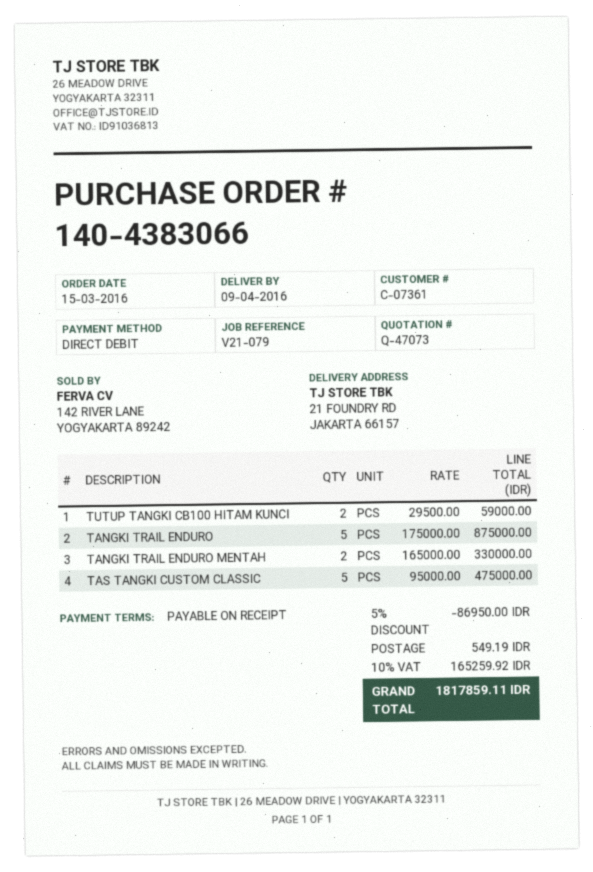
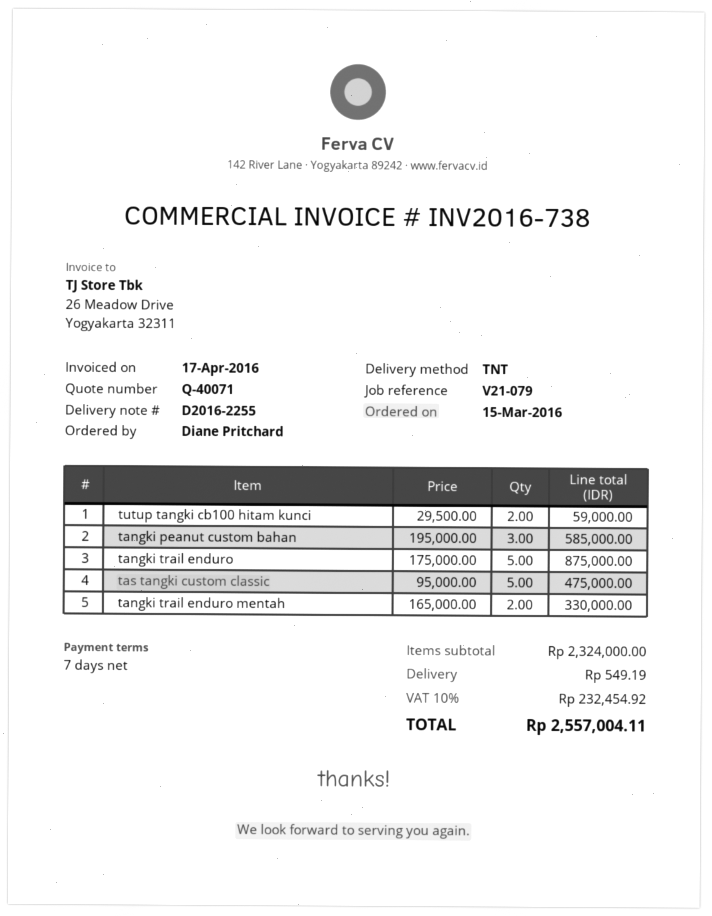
quote number: Q-47073 -> Q-40071
payment terms: on receipt -> 7 days
tangki peanut custom bahan: none -> 3 x 195000.00 = 585000.00
discount: 5% = 86950.00 -> none
tax: 10% = 165259.92 -> 10% = 232454.92
total: 1817859.11 -> 2557004.11

